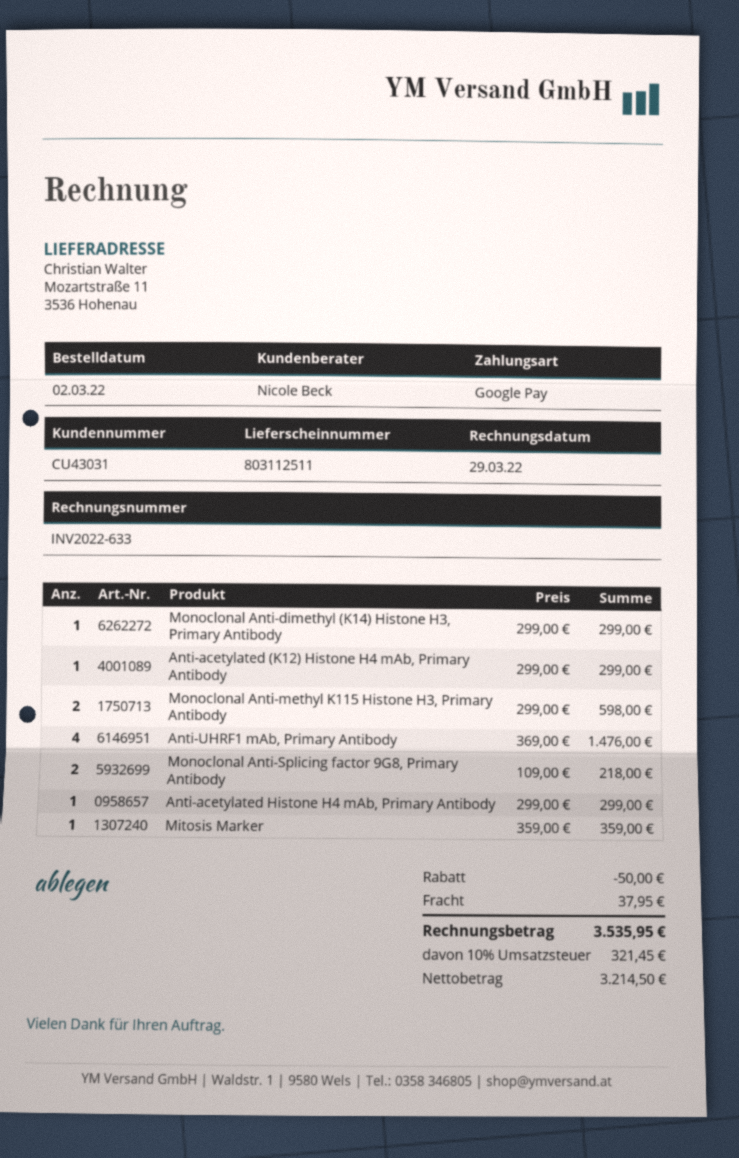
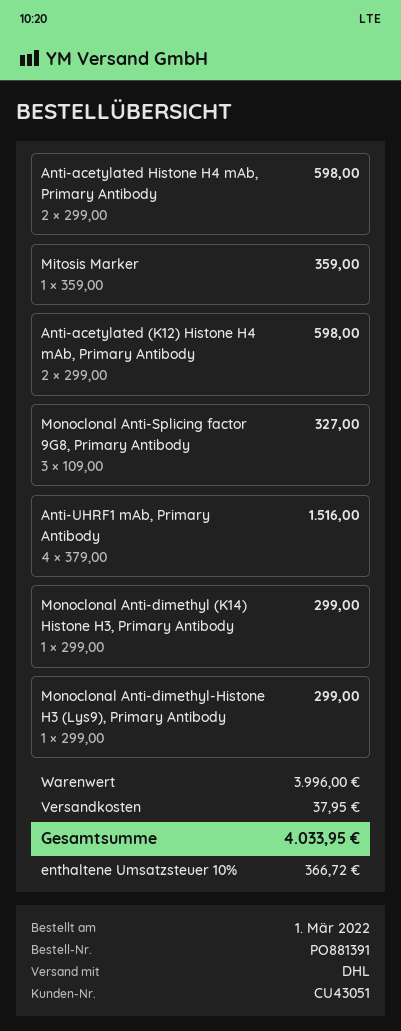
order date: 2022-03-02 -> 2022-03-01
customer number: CU43031 -> CU43051
Anti-acetylated (K12) Histone H4 mAb, Primary Antibody: 1 x 299.00 = 299.00 -> 2 x 299.00 = 598.00
Monoclonal Anti-methyl K115 Histone H3, Primary Antibody: 2 x 299.00 = 598.00 -> none
Anti-UHRF1 mAb, Primary Antibody: 4 x 369.00 = 1476.00 -> 4 x 379.00 = 1516.00
Monoclonal Anti-Splicing factor 9G8, Primary Antibody: 2 x 109.00 = 218.00 -> 3 x 109.00 = 327.00
Anti-acetylated Histone H4 mAb, Primary Antibody: 1 x 299.00 = 299.00 -> 2 x 299.00 = 598.00
Monoclonal Anti-dimethyl-Histone H3 (Lys9), Primary Antibody: none -> 1 x 299.00 = 299.00
discount: 50.00 -> none
tax: 10% = 321.45 -> 10% = 366.72
total: 3535.95 -> 4033.95

